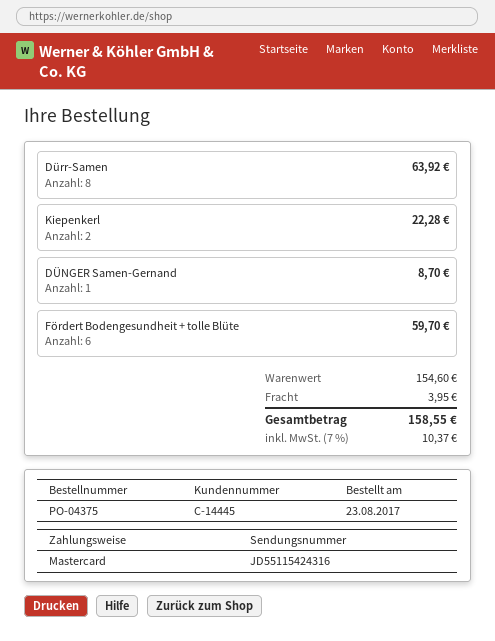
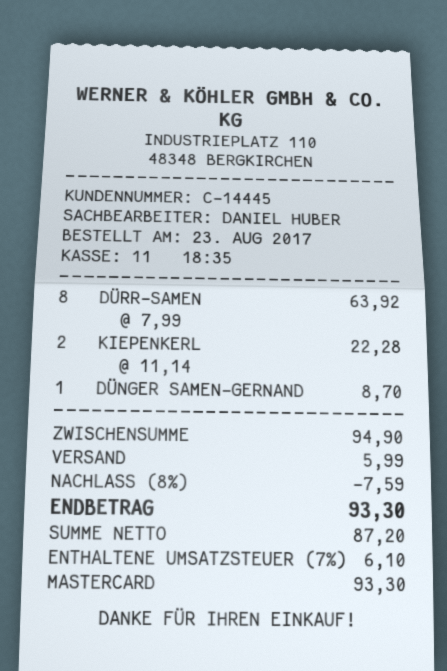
Fördert Bodengesundheit + tolle Blüte: 6 for 59.70 -> none
subtotal: 154.60 -> 94.90
discount: none -> 8% = 7.59
shipping: 3.95 -> 5.99
tax: 7% = 10.37 -> 7% = 6.10
total: 158.55 -> 93.30

